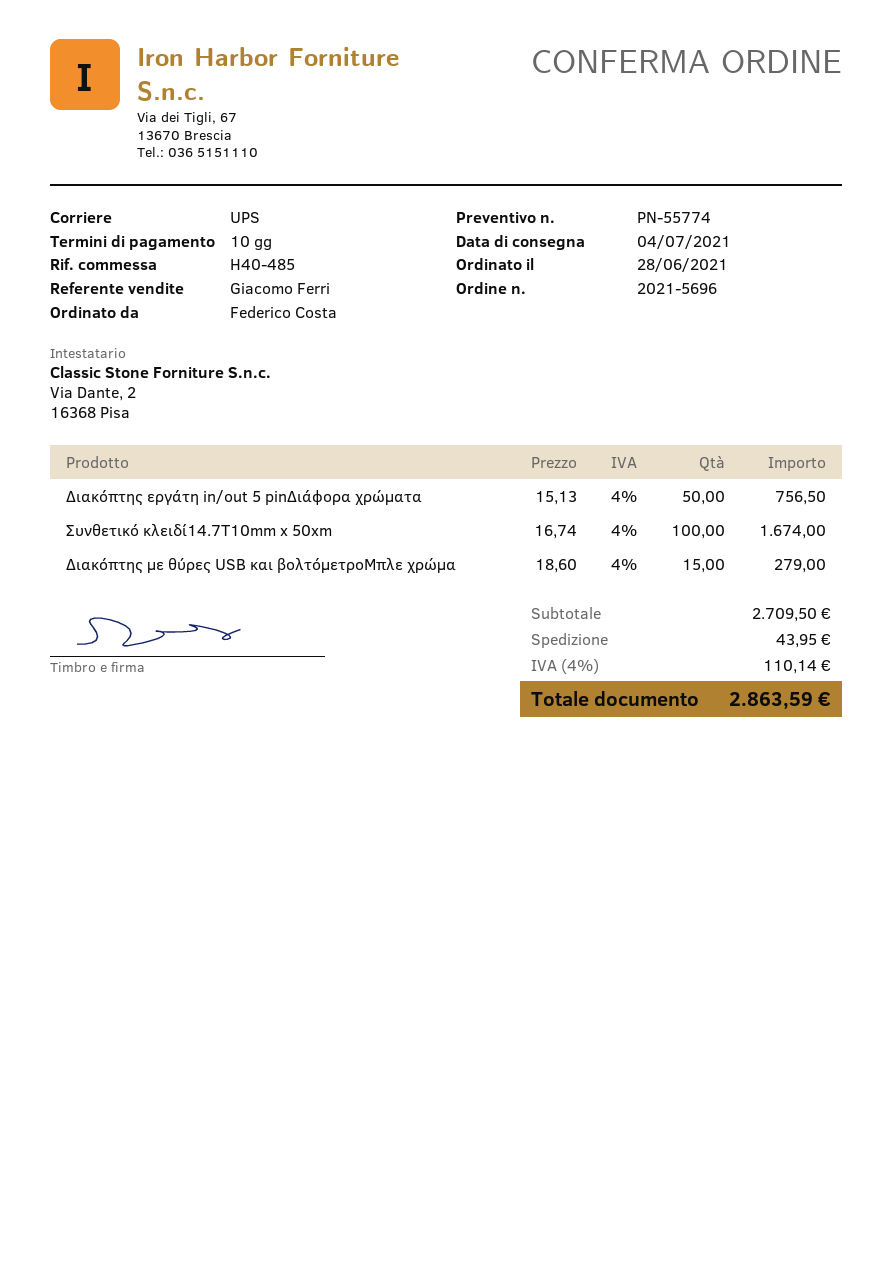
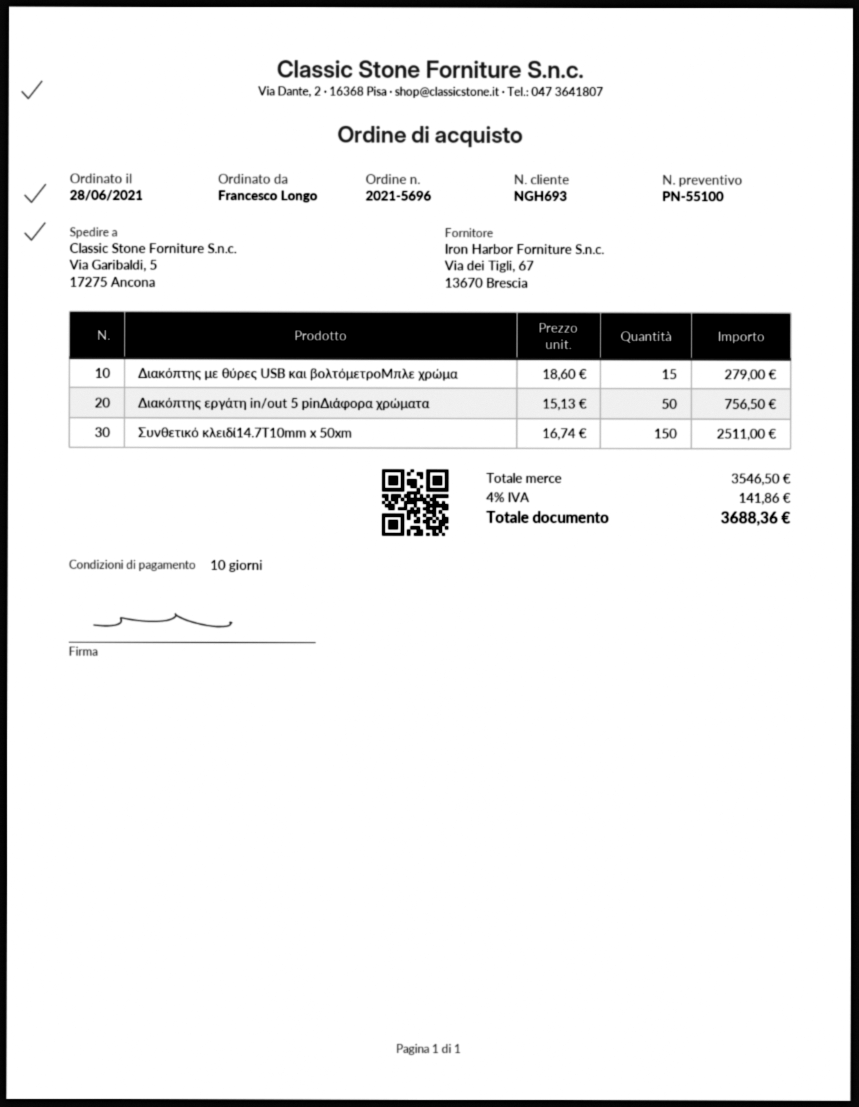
quote number: PN-55774 -> PN-55100
ordered by: Federico Costa -> Francesco Longo
Συνθετικό κλειδί14.7Τ10mm x 50xm: 100 x 16.74 = 1674.00 -> 150 x 16.74 = 2511.00
subtotal: 2709.50 -> 3546.50
shipping: 43.95 -> none
tax: 4% = 110.14 -> 4% = 141.86
total: 2863.59 -> 3688.36

